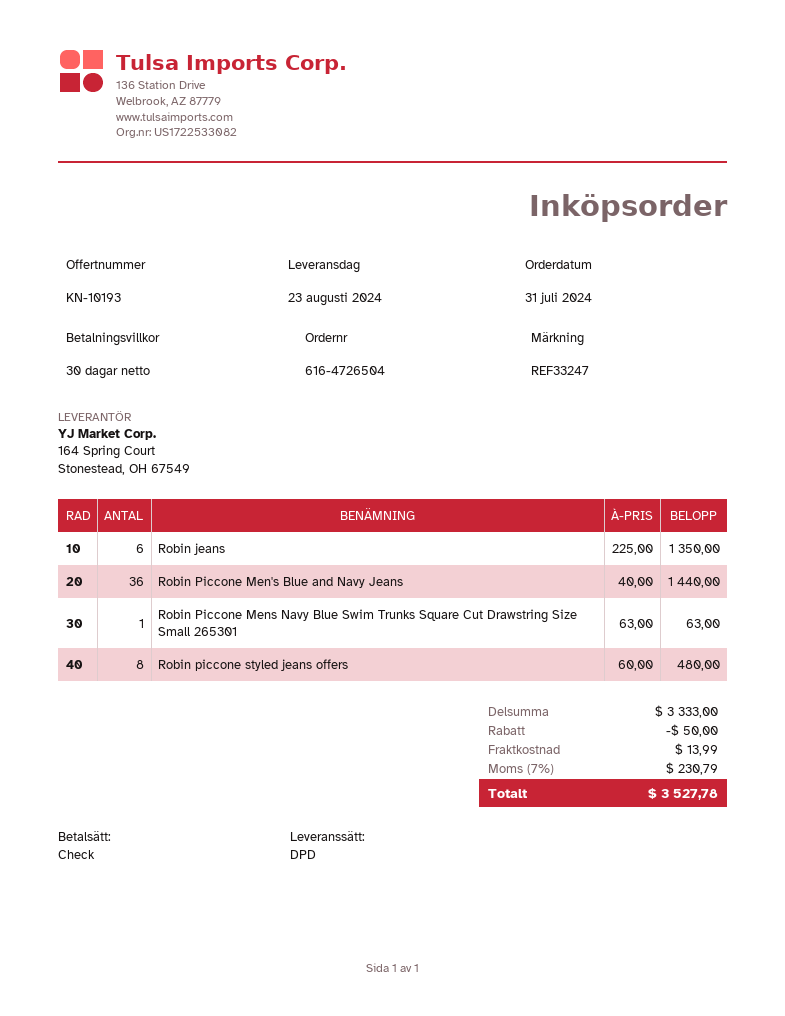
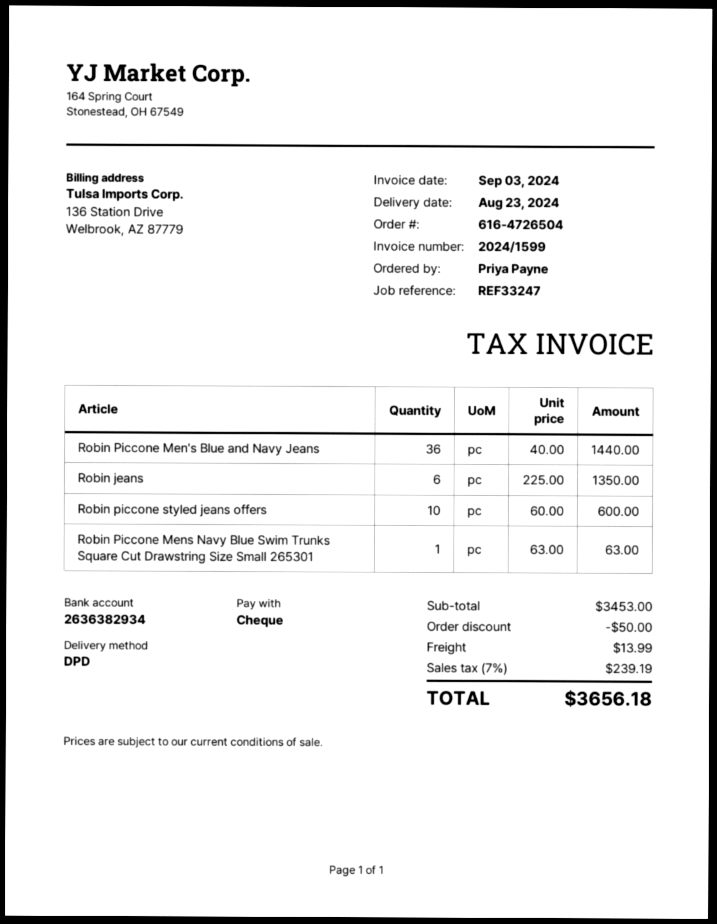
Robin piccone styled jeans offers: 8 x 60.00 = 480.00 -> 10 x 60.00 = 600.00
subtotal: 3333.00 -> 3453.00
tax: 7% = 230.79 -> 7% = 239.19
total: 3527.78 -> 3656.18

